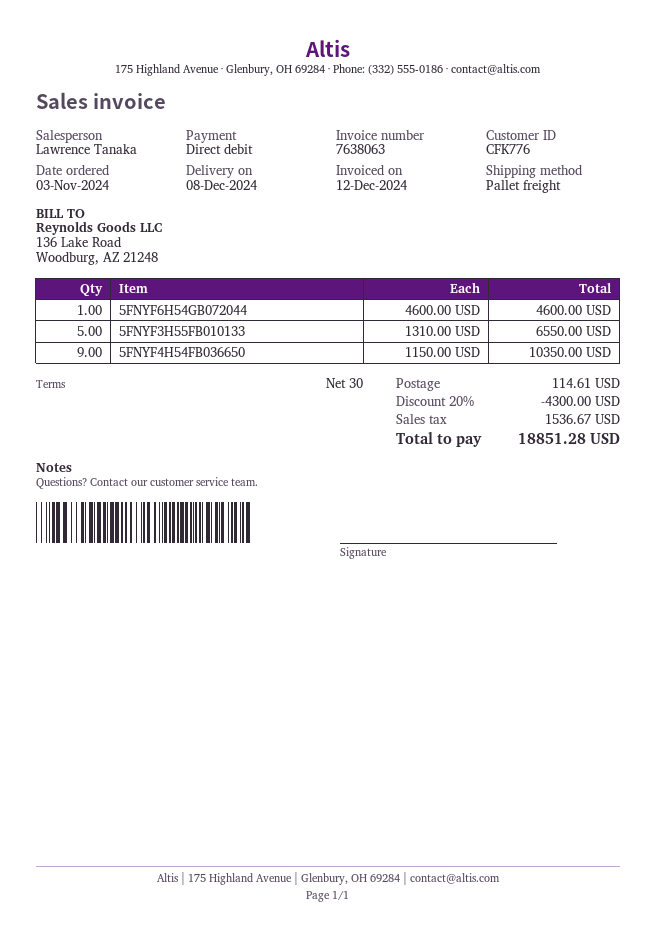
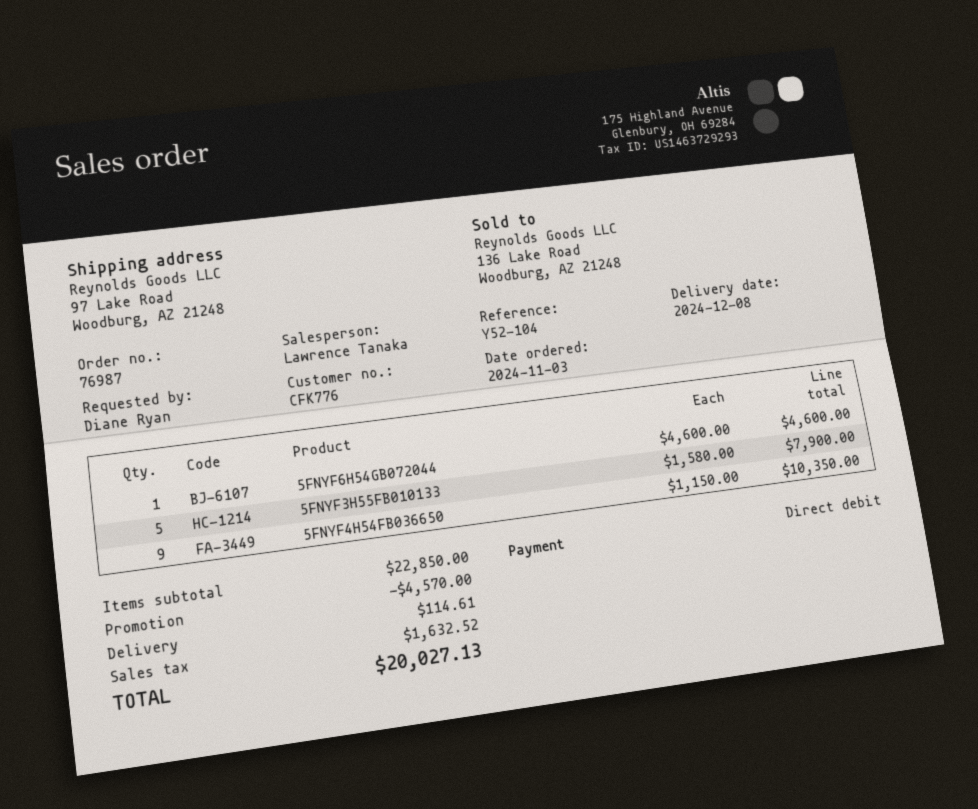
5FNYF3H55FB010133: 5 x 1310.00 = 6550.00 -> 5 x 1580.00 = 7900.00
discount: 4300.00 -> 4570.00
tax: 1536.67 -> 1632.52
total: 18851.28 -> 20027.13

